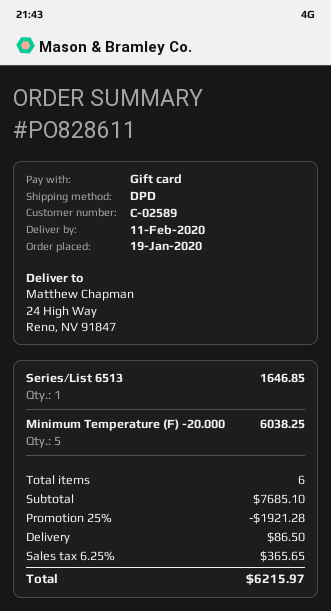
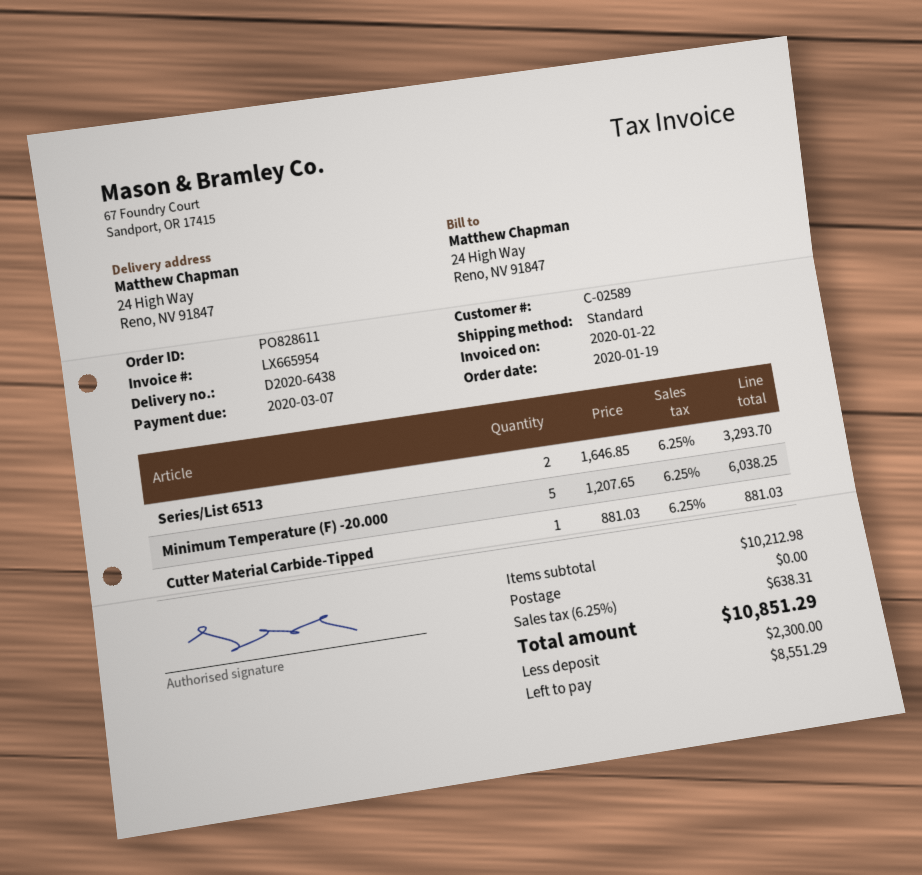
shipping method: DPD -> standard
Series/List 6513: 1 for 1646.85 -> 2 for 3293.70
Cutter Material Carbide-Tipped: none -> 1 for 881.03
subtotal: 7685.10 -> 10212.98
discount: 25% = 1921.28 -> none
shipping: 86.50 -> 0.00
tax: 6.25% = 365.65 -> 6.25% = 638.31
total: 6215.97 -> 10851.29

